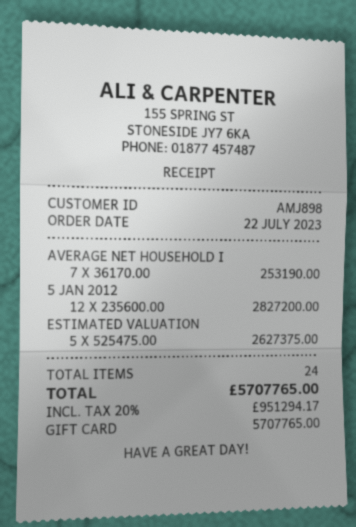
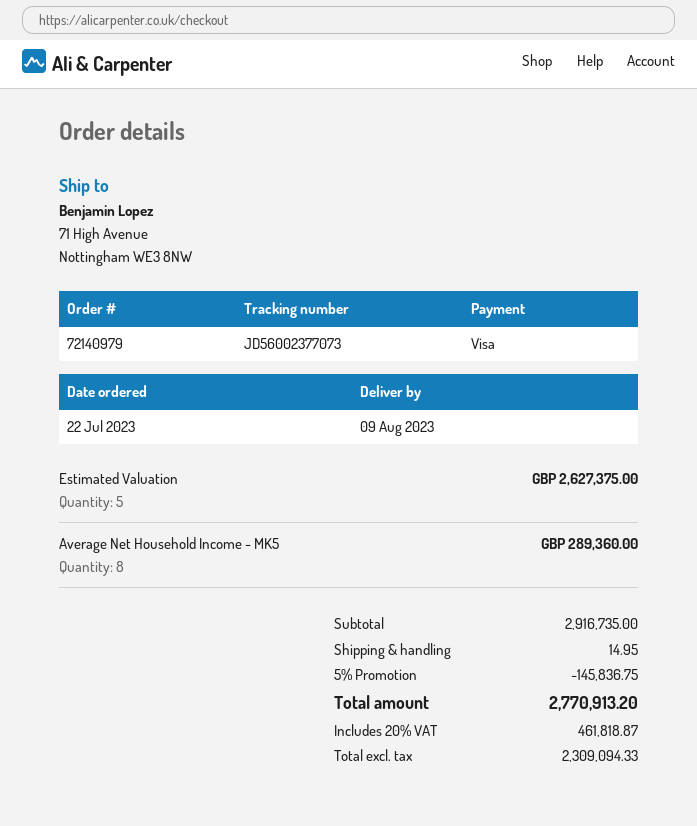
payment method: gift card -> Visa
AVERAGE NET HOUSEHOLD I: 7 for 253190.00 -> 8 for 289360.00
5 JAN 2012: 12 for 2827200.00 -> none
discount: none -> 5% = 145836.75
shipping: none -> 14.95
tax: 20% = 951294.17 -> 20% = 461818.87
total: 5707765.00 -> 2770913.20

